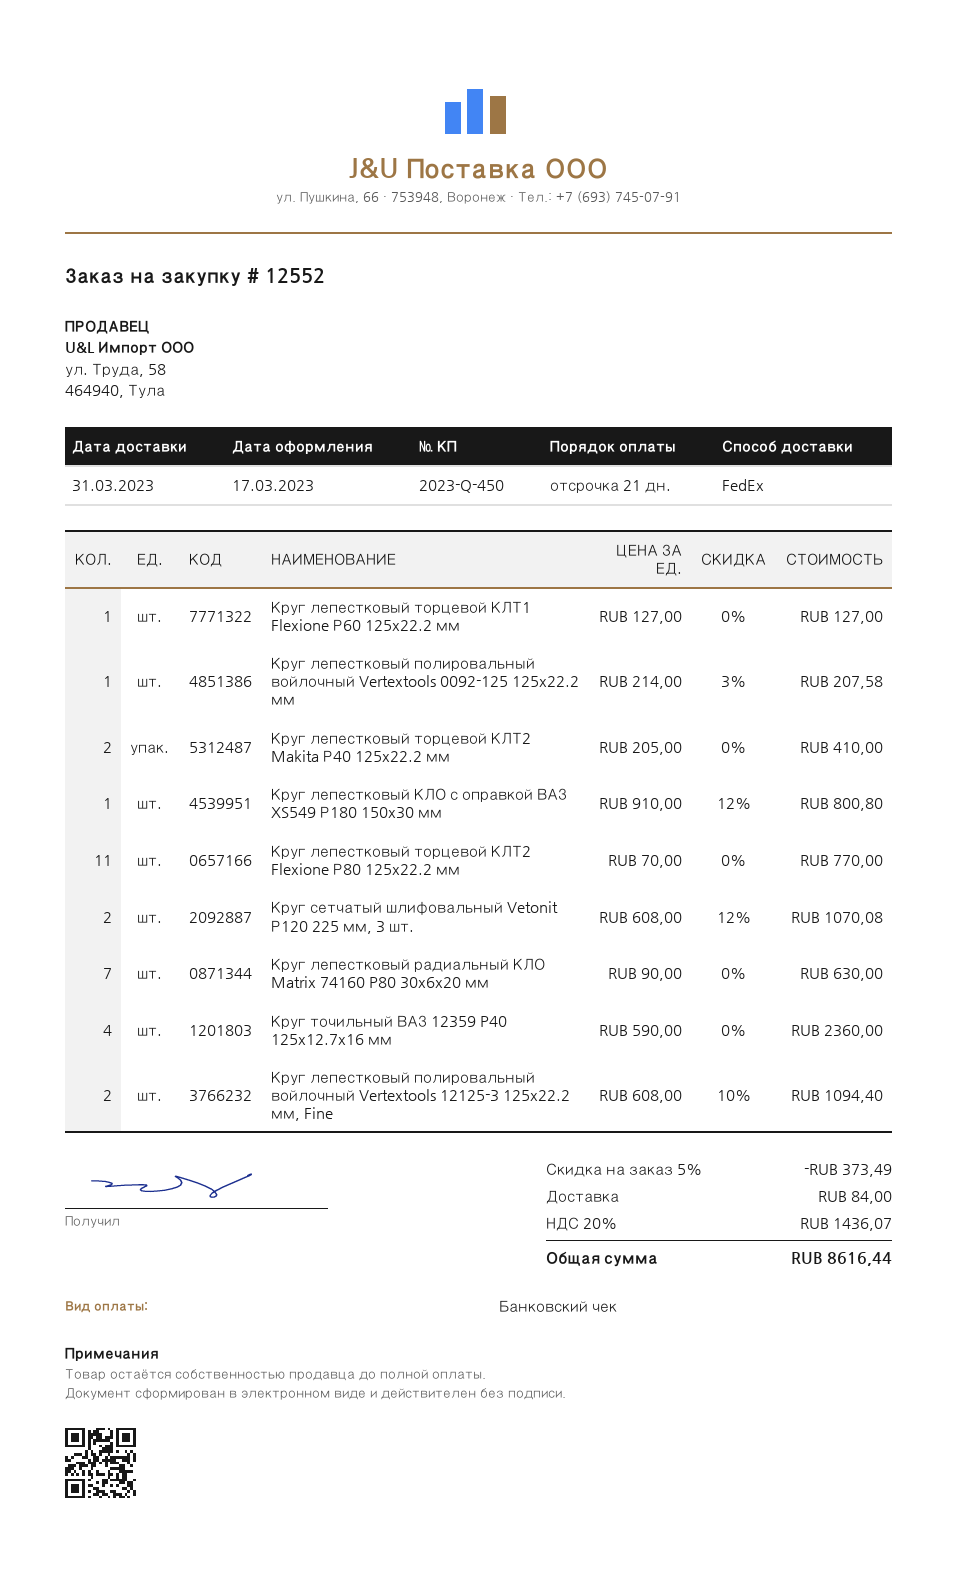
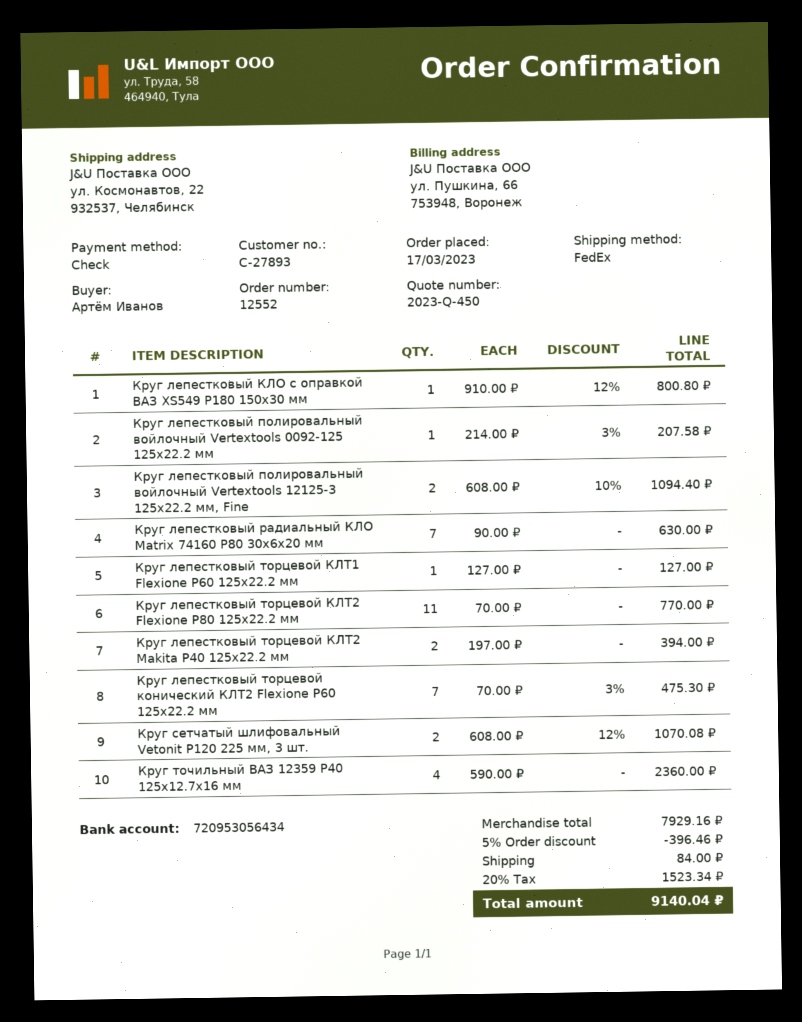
Круг лепестковый торцевой КЛТ2 Makita Р40 125x22.2 мм: 2 x 205.00 = 410.00 -> 2 x 197.00 = 394.00
Круг лепестковый торцевой конический КЛТ2 Flexione Р60 125x22.2 мм: none -> 7 x 70.00 - 3% = 475.30
discount: 5% = 373.49 -> 5% = 396.46
tax: 20% = 1436.07 -> 20% = 1523.34
total: 8616.44 -> 9140.04

